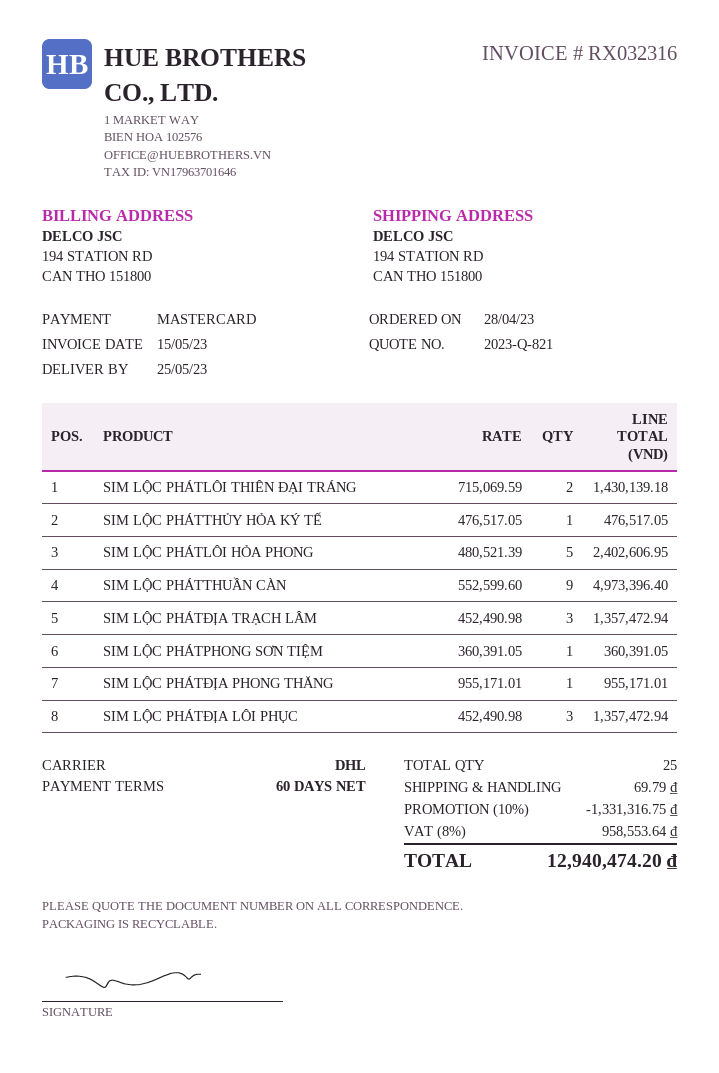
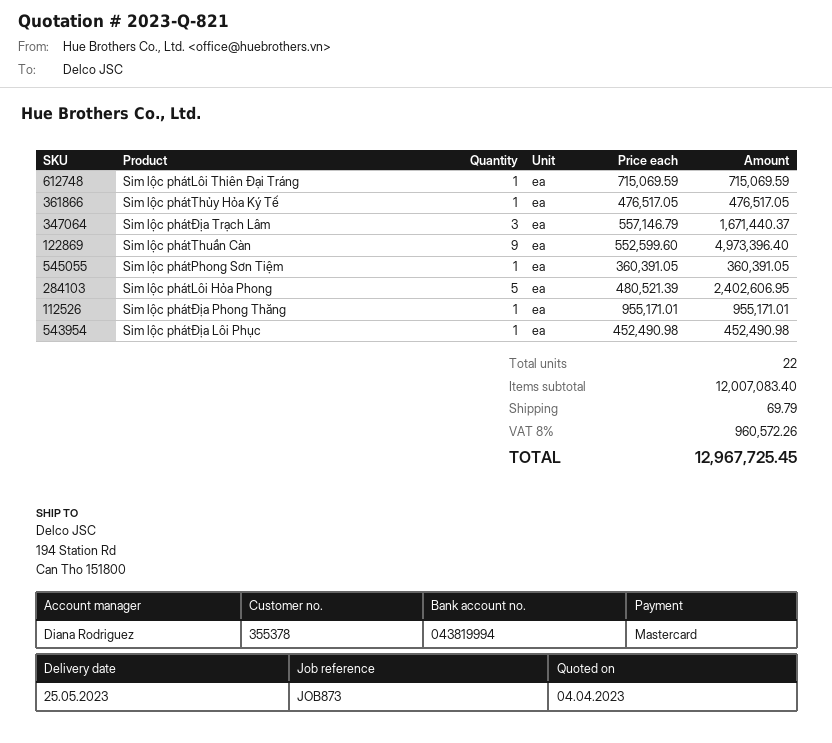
SIM LỘC PHÁTLÔI THIÊN ĐẠI TRÁNG: 2 x 715069.59 = 1430139.18 -> 1 x 715069.59 = 715069.59
SIM LỘC PHÁTĐỊA TRẠCH LÂM: 3 x 452490.98 = 1357472.94 -> 3 x 557146.79 = 1671440.37
SIM LỘC PHÁTĐỊA LÔI PHỤC: 3 x 452490.98 = 1357472.94 -> 1 x 452490.98 = 452490.98
total quantity: 25 -> 22
discount: 10% = 1331316.75 -> none
tax: 8% = 958553.64 -> 8% = 960572.26
total: 12940474.20 -> 12967725.45

